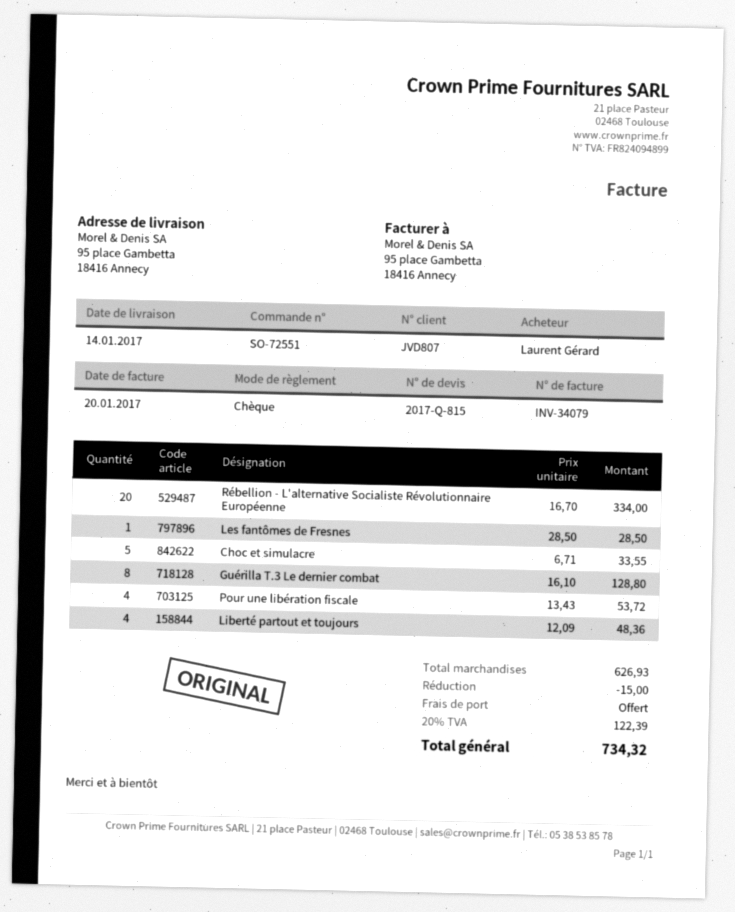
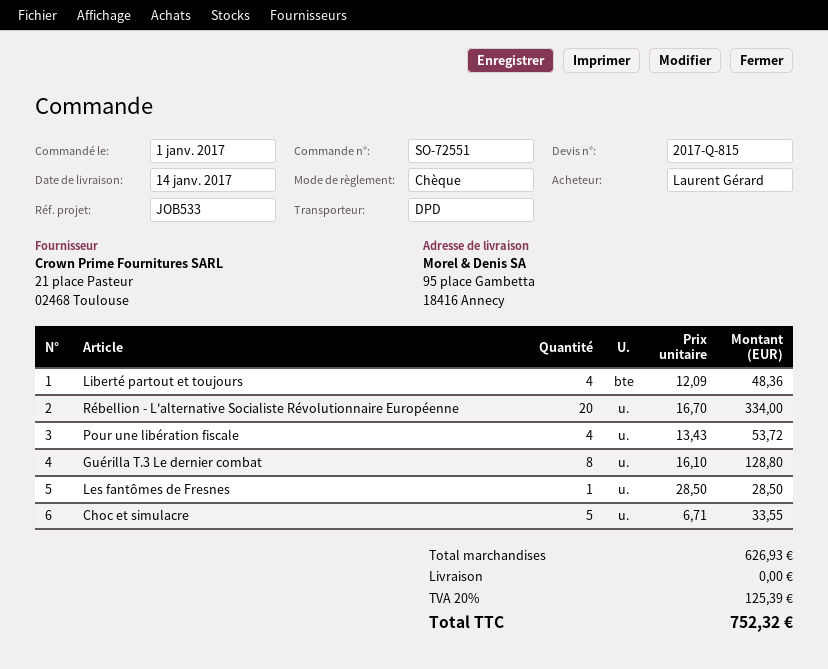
discount: 15.00 -> none
tax: 20% = 122.39 -> 20% = 125.39
total: 734.32 -> 752.32

